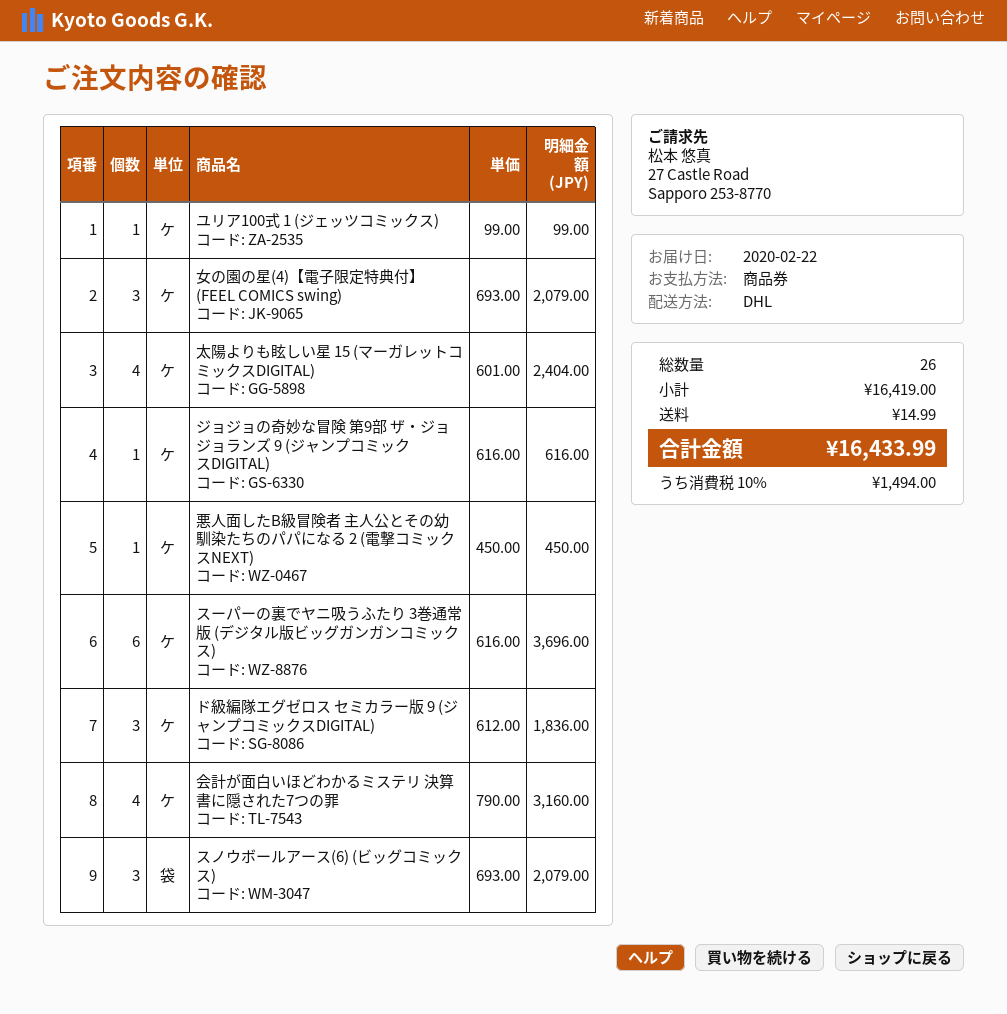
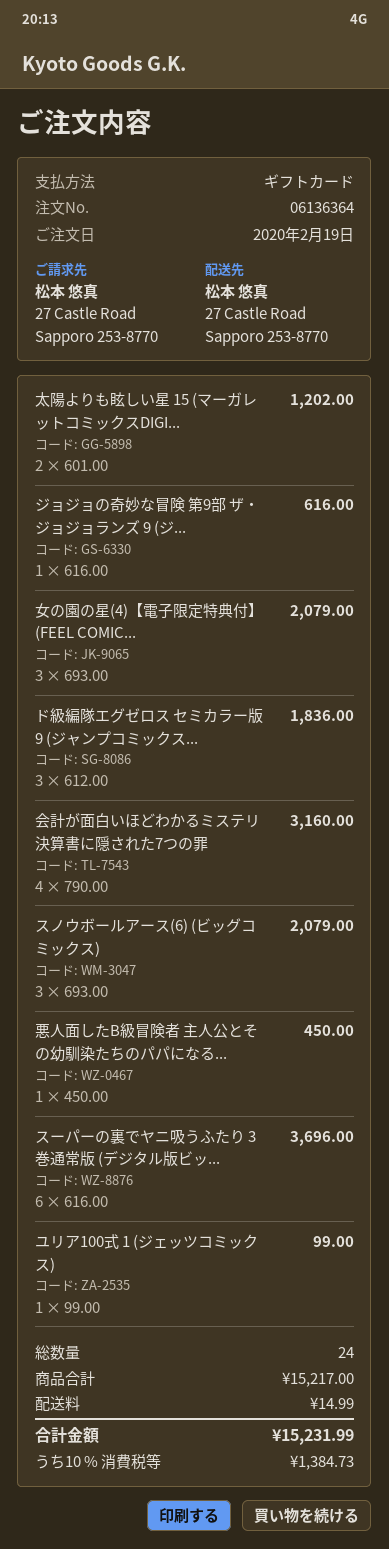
太陽よりも眩しい星 15 (マーガレットコミックスDIGITAL): 4 x 601.00 = 2404.00 -> 2 x 601.00 = 1202.00
total quantity: 26 -> 24
subtotal: 16419.00 -> 15217.00
tax: 10% = 1494.00 -> 10% = 1384.73
total: 16433.99 -> 15231.99

